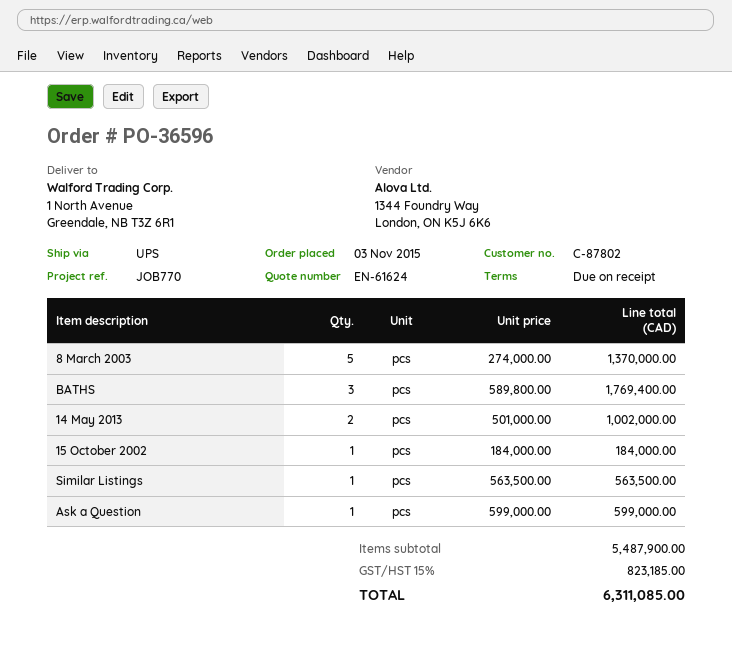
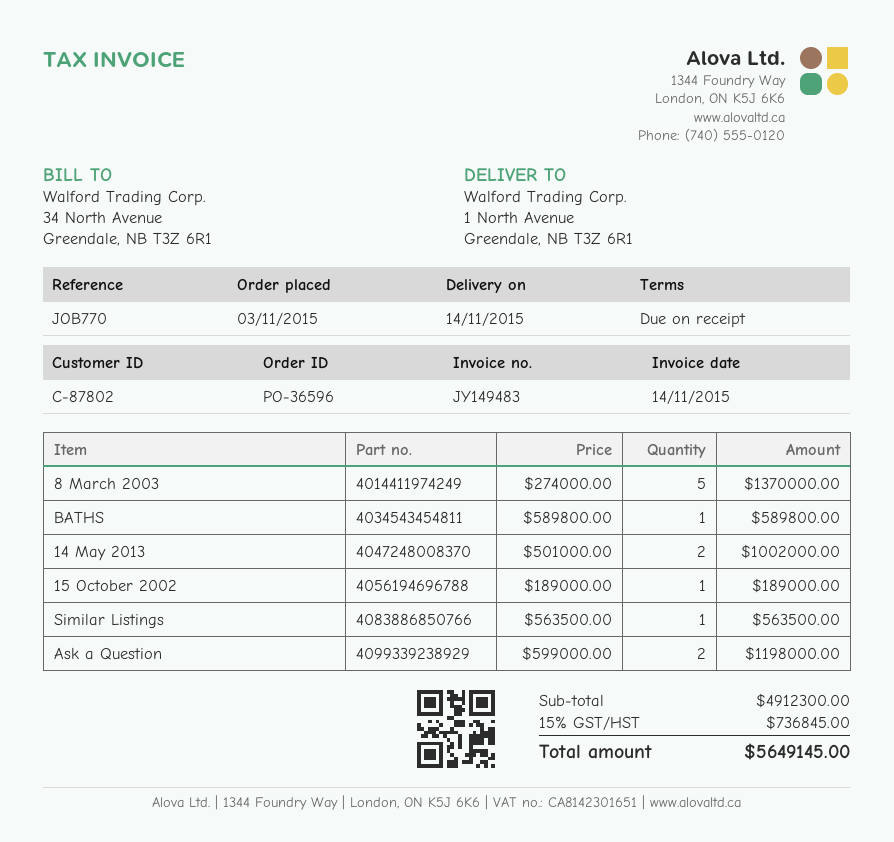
BATHS: 3 x 589800.00 = 1769400.00 -> 1 x 589800.00 = 589800.00
15 October 2002: 1 x 184000.00 = 184000.00 -> 1 x 189000.00 = 189000.00
Ask a Question: 1 x 599000.00 = 599000.00 -> 2 x 599000.00 = 1198000.00
subtotal: 5487900.00 -> 4912300.00
tax: 15% = 823185.00 -> 15% = 736845.00
total: 6311085.00 -> 5649145.00

